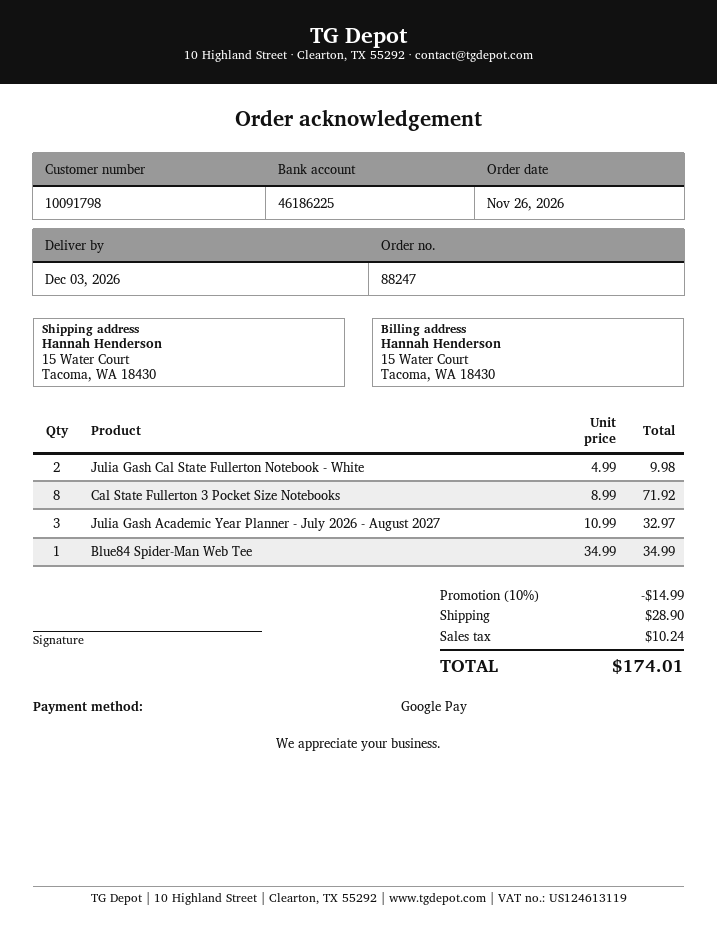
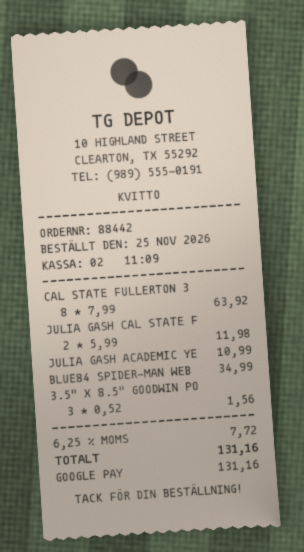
order number: 88247 -> 88442
order date: 2026-11-26 -> 2026-11-25
Julia Gash Cal State Fullerton Notebook - White: 2 x 4.99 = 9.98 -> 2 x 5.99 = 11.98
Cal State Fullerton 3 Pocket Size Notebooks: 8 x 8.99 = 71.92 -> 8 x 7.99 = 63.92
Julia Gash Academic Year Planner - July 2026 - August 2027: 3 x 10.99 = 32.97 -> 1 x 10.99 = 10.99
3.5" X 8.5" GOODWIN PO: none -> 3 x 0.52 = 1.56
discount: 10% = 14.99 -> none
shipping: 28.90 -> none
tax: 10.24 -> 7.72
total: 174.01 -> 131.16

